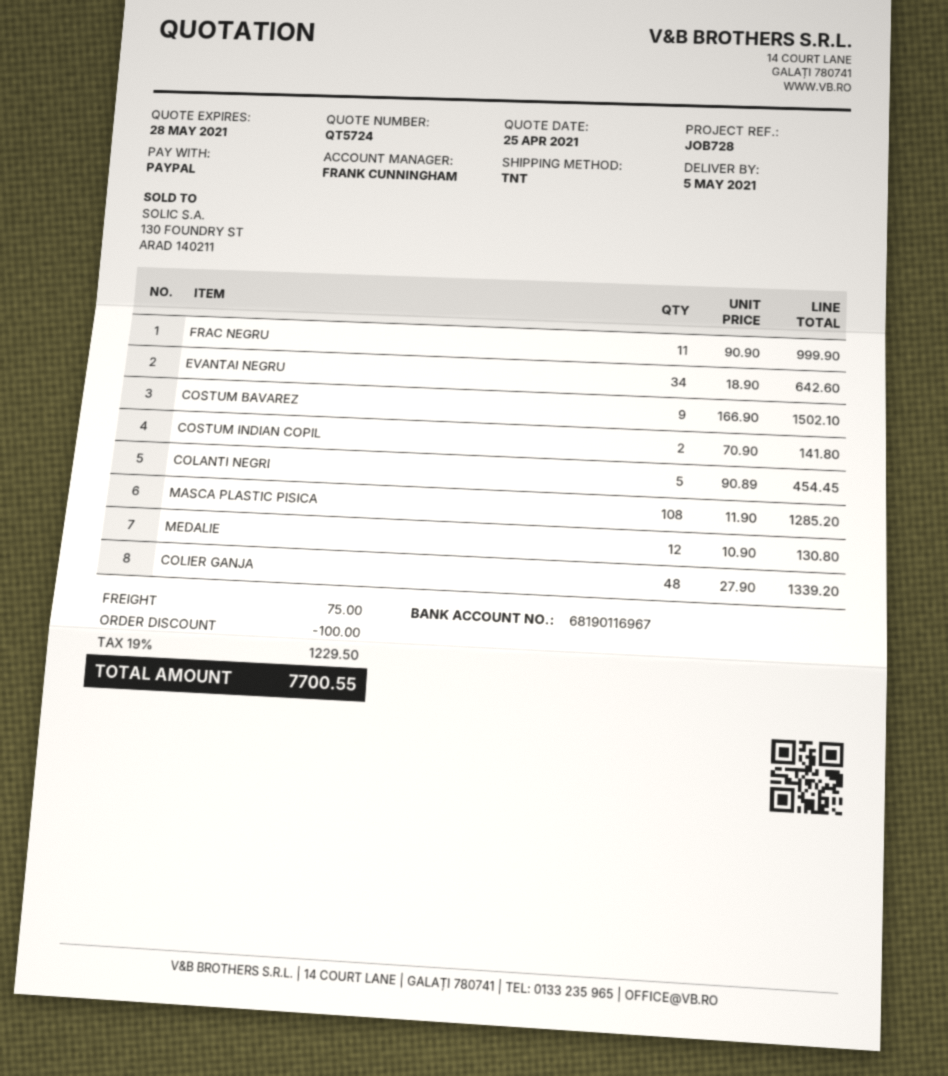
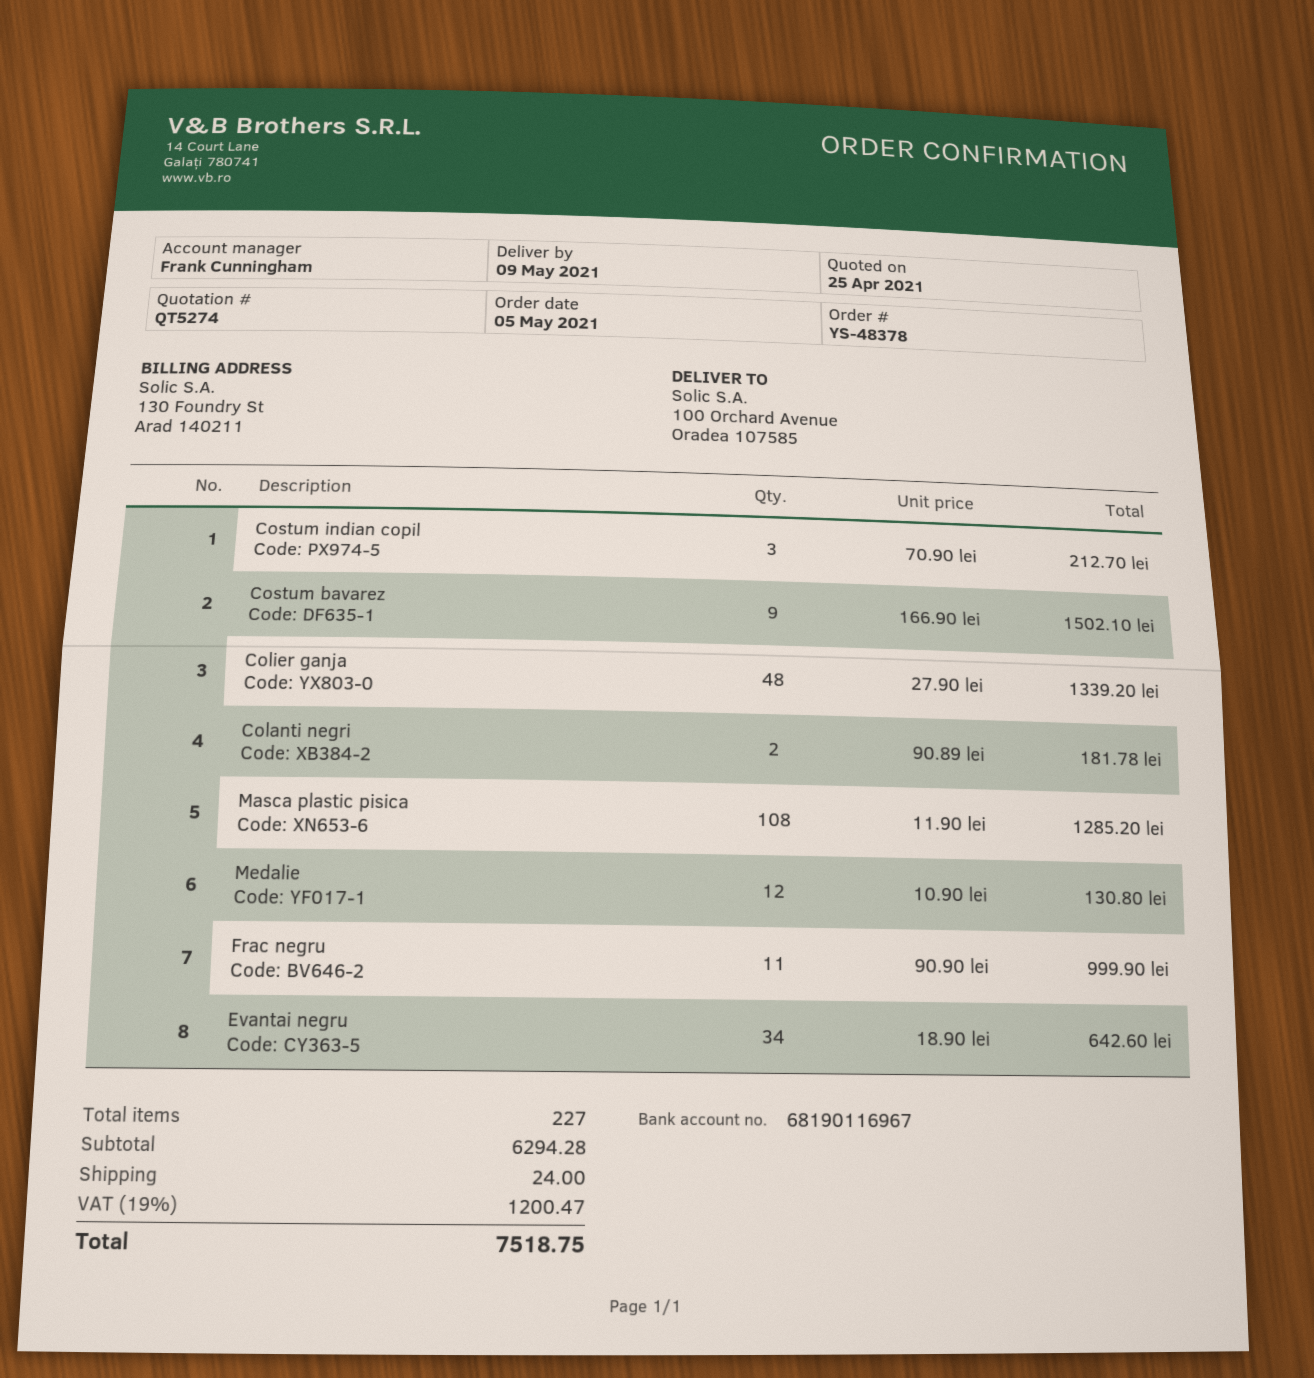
quote number: QT5724 -> QT5274
delivery date: 2021-05-05 -> 2021-05-09
COSTUM INDIAN COPIL: 2 x 70.90 = 141.80 -> 3 x 70.90 = 212.70
COLANTI NEGRI: 5 x 90.89 = 454.45 -> 2 x 90.89 = 181.78
discount: 100.00 -> none
shipping: 75.00 -> 24.00
tax: 19% = 1229.50 -> 19% = 1200.47
total: 7700.55 -> 7518.75

